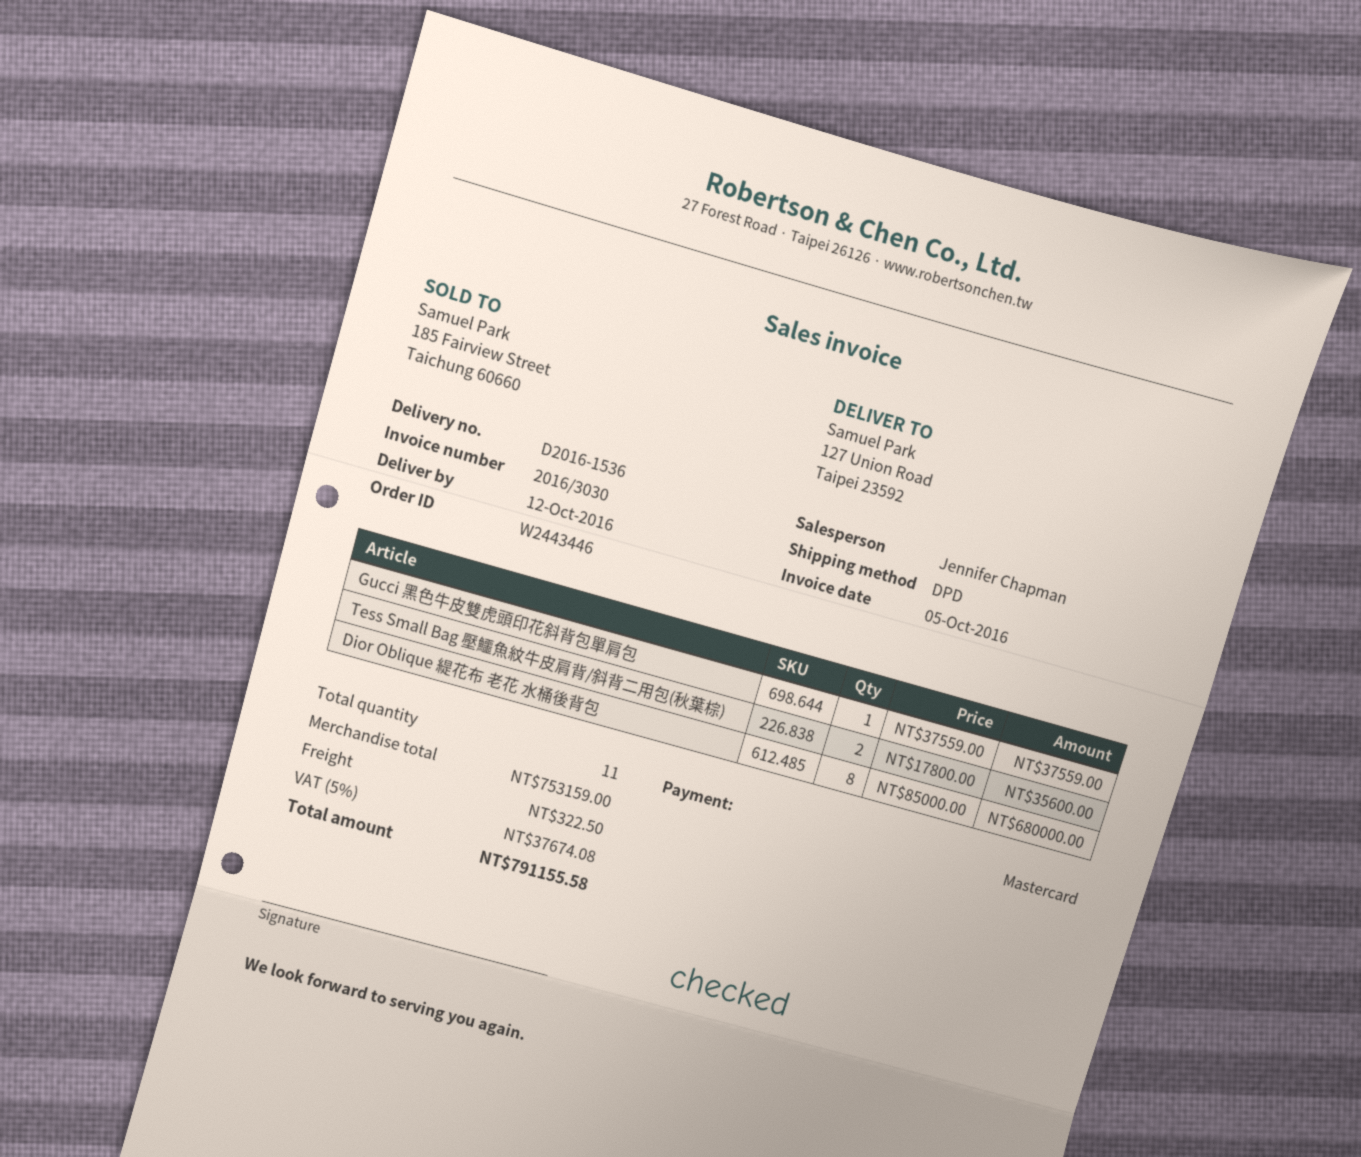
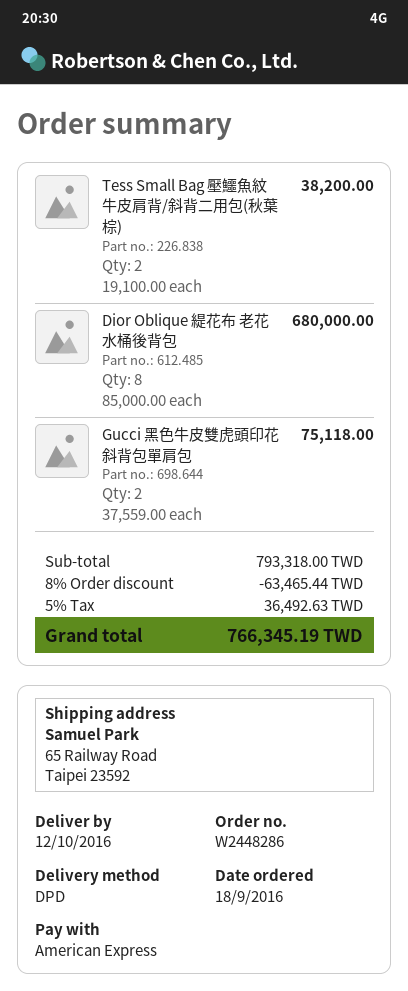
order number: W2443446 -> W2448286
payment method: Mastercard -> American Express
ship to: 127 Union Road, Taipei 23592 -> 65 Railway Road, Taipei 23592
Gucci 黑色牛皮雙虎頭印花斜背包單肩包: 1 x 37559.00 = 37559.00 -> 2 x 37559.00 = 75118.00
Tess Small Bag 壓鱷魚紋牛皮肩背/斜背二用包(秋葉棕): 2 x 17800.00 = 35600.00 -> 2 x 19100.00 = 38200.00
subtotal: 753159.00 -> 793318.00
discount: none -> 8% = 63465.44
shipping: 322.50 -> none
tax: 5% = 37674.08 -> 5% = 36492.63
total: 791155.58 -> 766345.19

